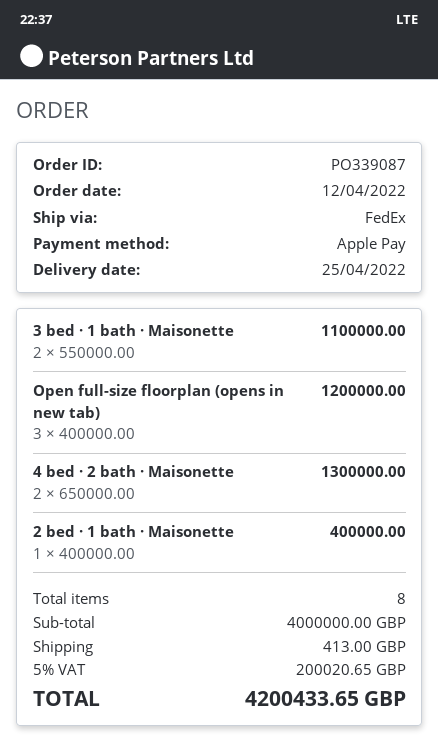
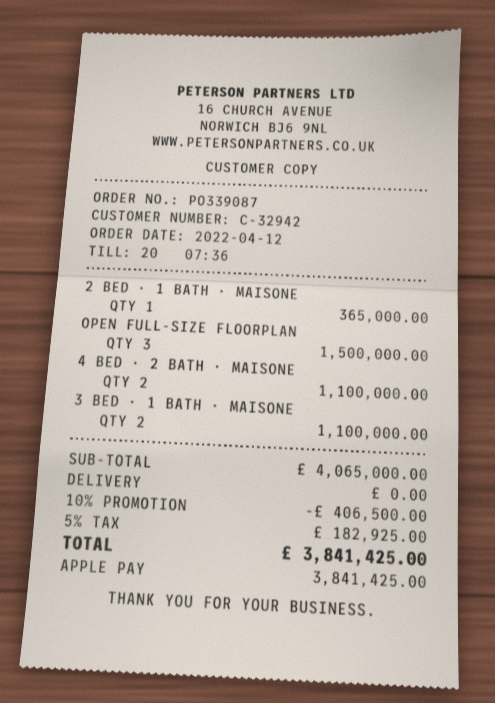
Open full-size floorplan (opens in new tab): 3 for 1200000.00 -> 3 for 1500000.00
4 bed · 2 bath · Maisonette: 2 for 1300000.00 -> 2 for 1100000.00
2 bed · 1 bath · Maisonette: 1 for 400000.00 -> 1 for 365000.00
subtotal: 4000000.00 -> 4065000.00
discount: none -> 10% = 406500.00
shipping: 413.00 -> 0.00
tax: 5% = 200020.65 -> 5% = 182925.00
total: 4200433.65 -> 3841425.00

